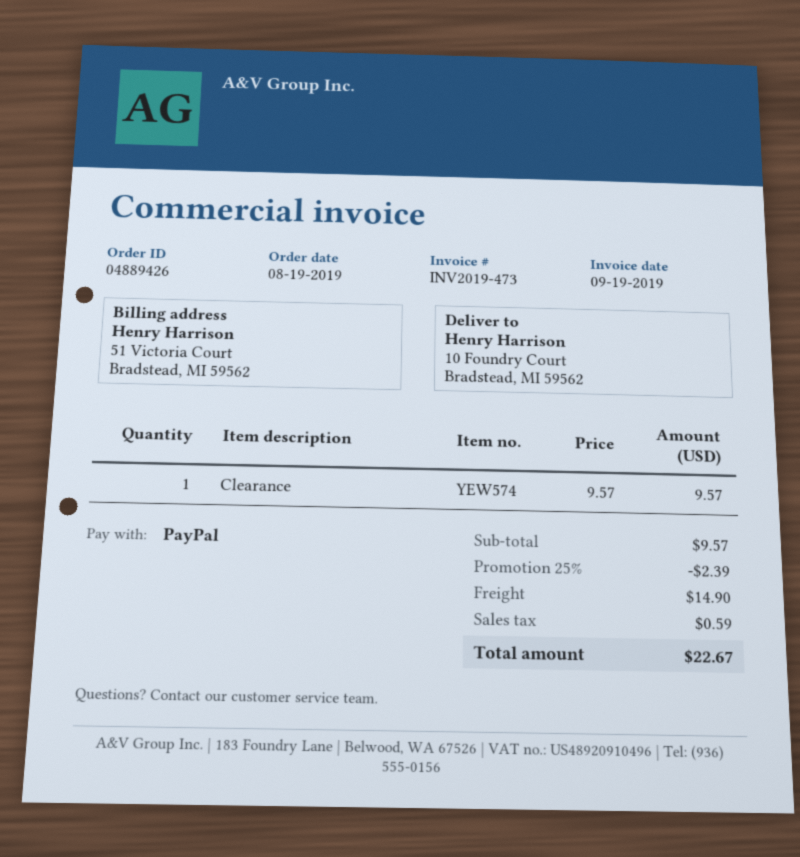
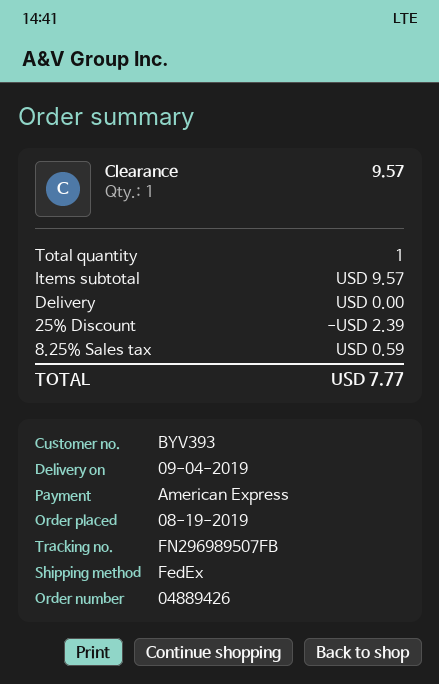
payment method: PayPal -> American Express
shipping: 14.90 -> 0.00
total: 22.67 -> 7.77

